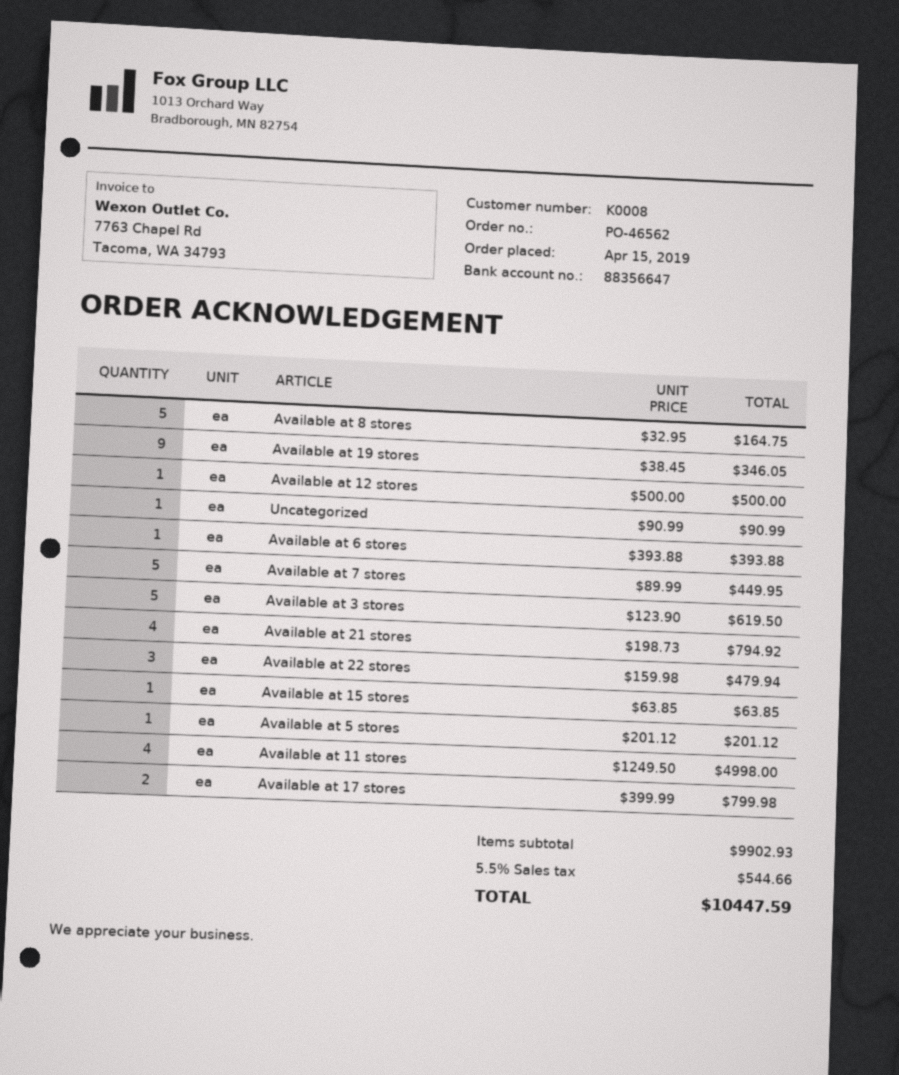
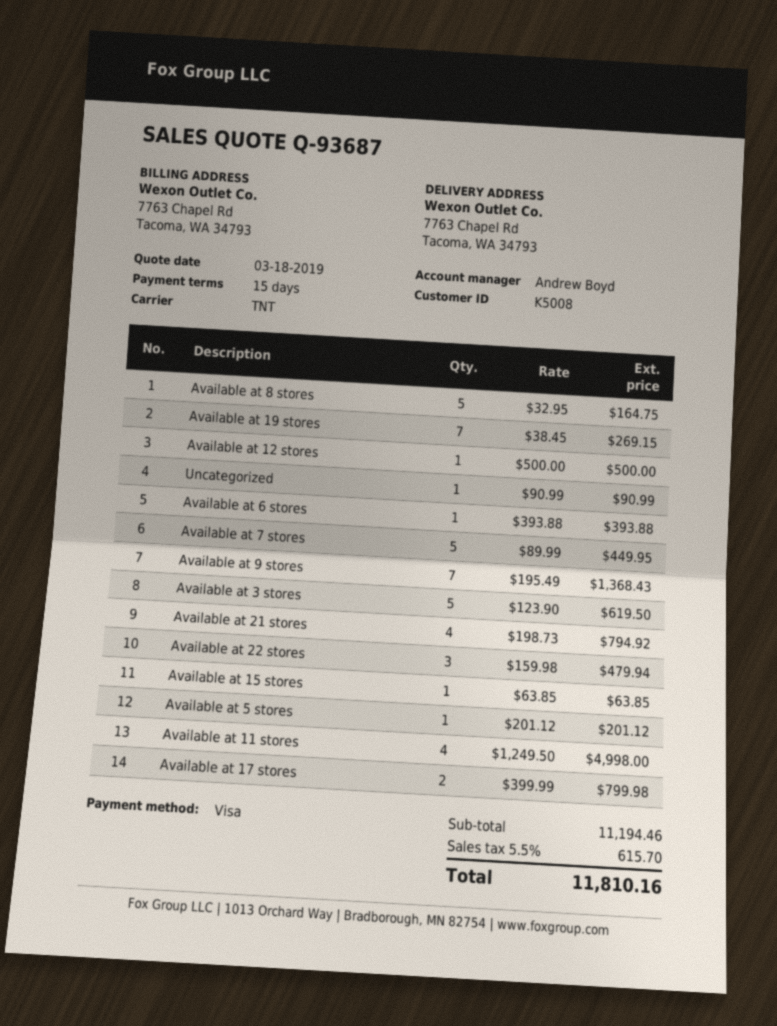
customer number: K0008 -> K5008
Available at 19 stores: 9 x 38.45 = 346.05 -> 7 x 38.45 = 269.15
Available at 9 stores: none -> 7 x 195.49 = 1368.43
subtotal: 9902.93 -> 11194.46
tax: 5.5% = 544.66 -> 5.5% = 615.70
total: 10447.59 -> 11810.16

